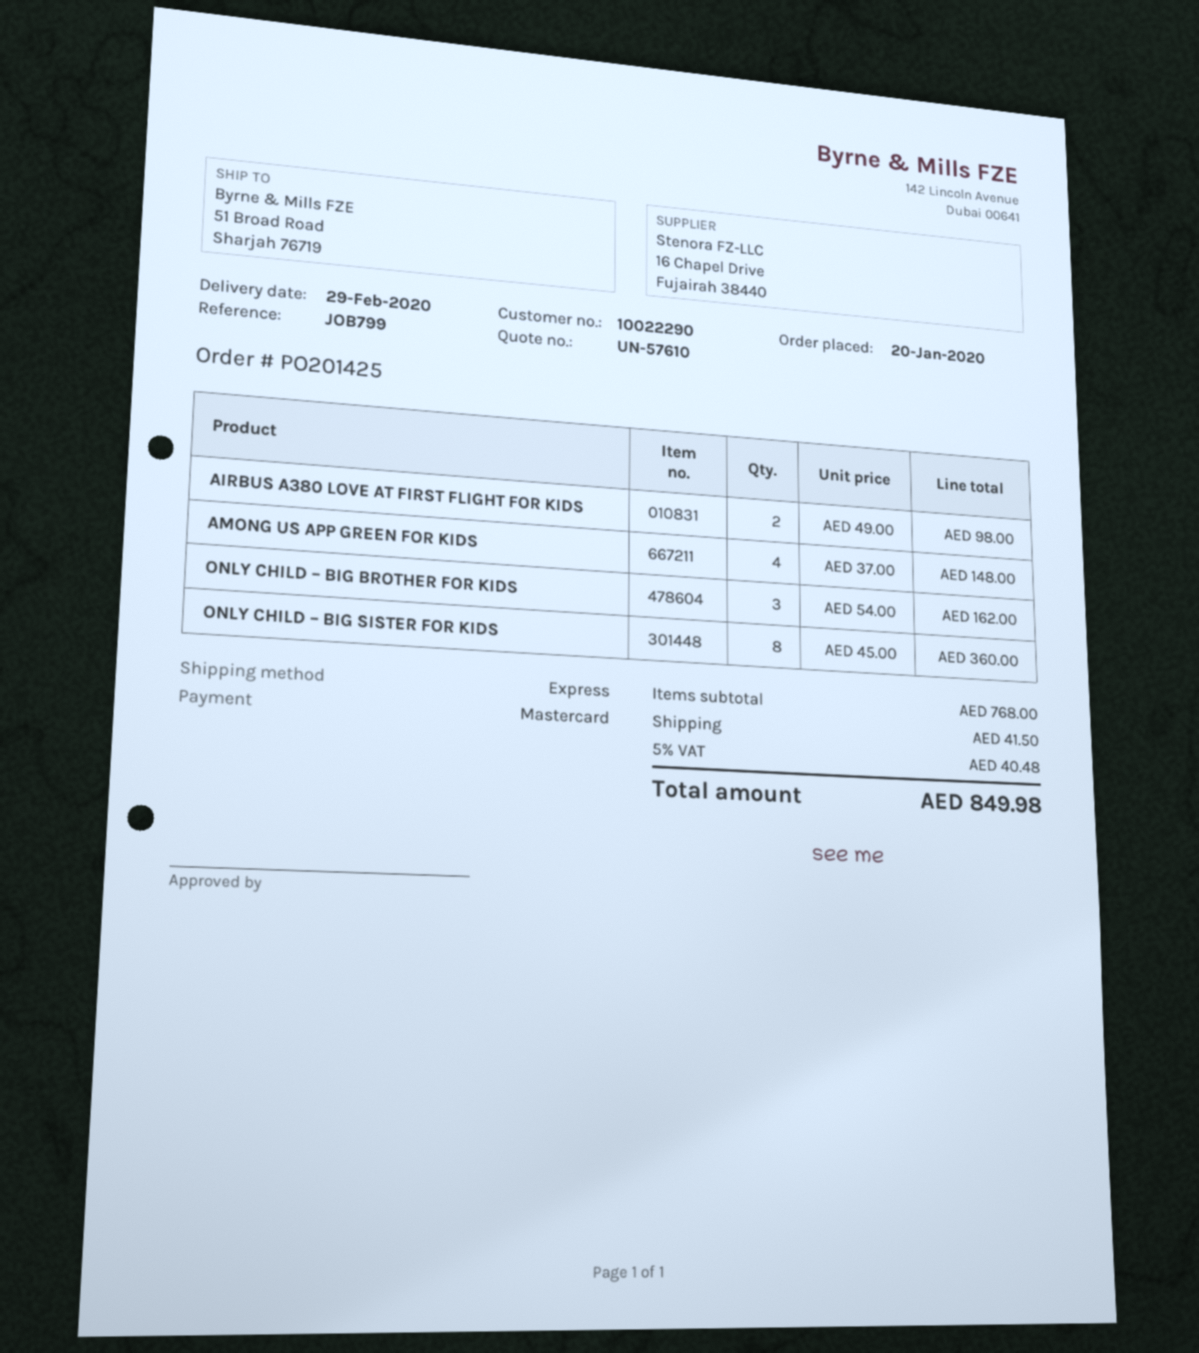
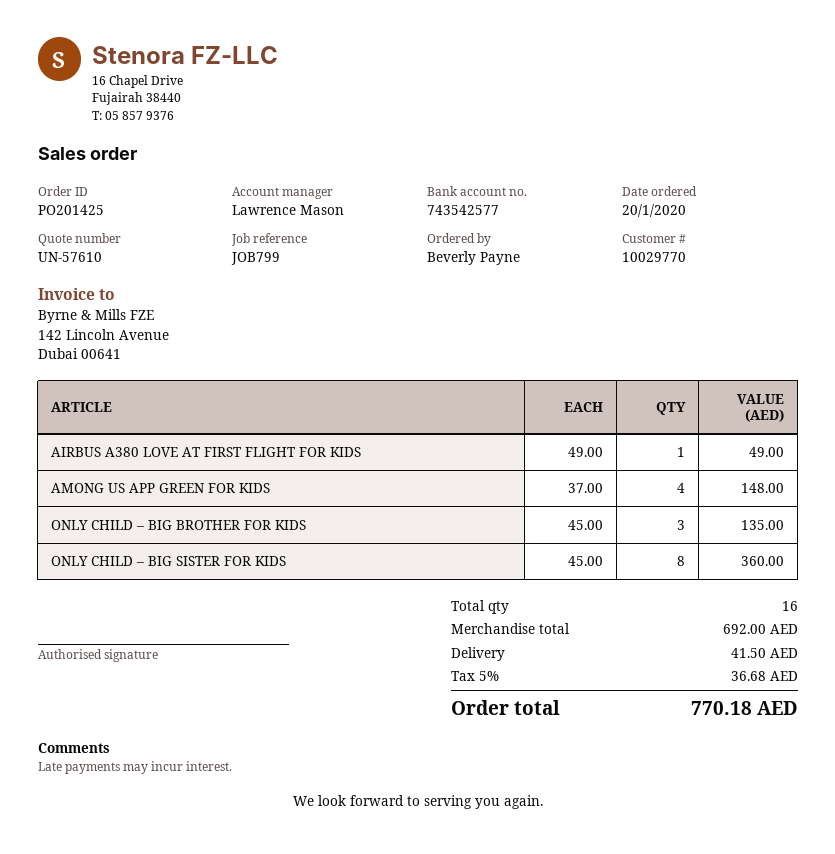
customer number: 10022290 -> 10029770
AIRBUS A380 LOVE AT FIRST FLIGHT FOR KIDS: 2 x 49.00 = 98.00 -> 1 x 49.00 = 49.00
ONLY CHILD – BIG BROTHER FOR KIDS: 3 x 54.00 = 162.00 -> 3 x 45.00 = 135.00
subtotal: 768.00 -> 692.00
tax: 5% = 40.48 -> 5% = 36.68
total: 849.98 -> 770.18

